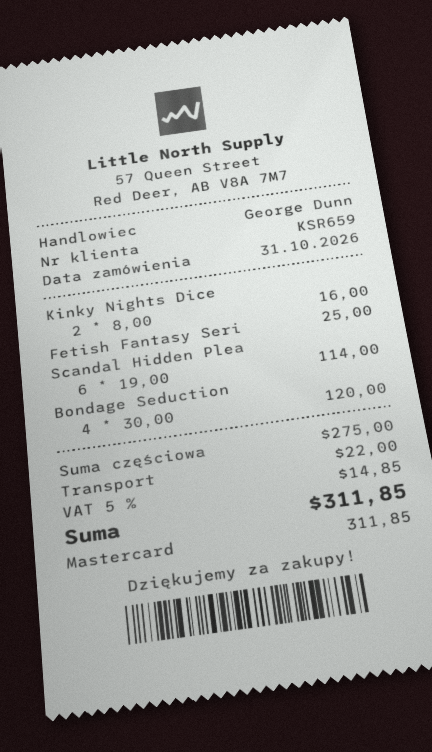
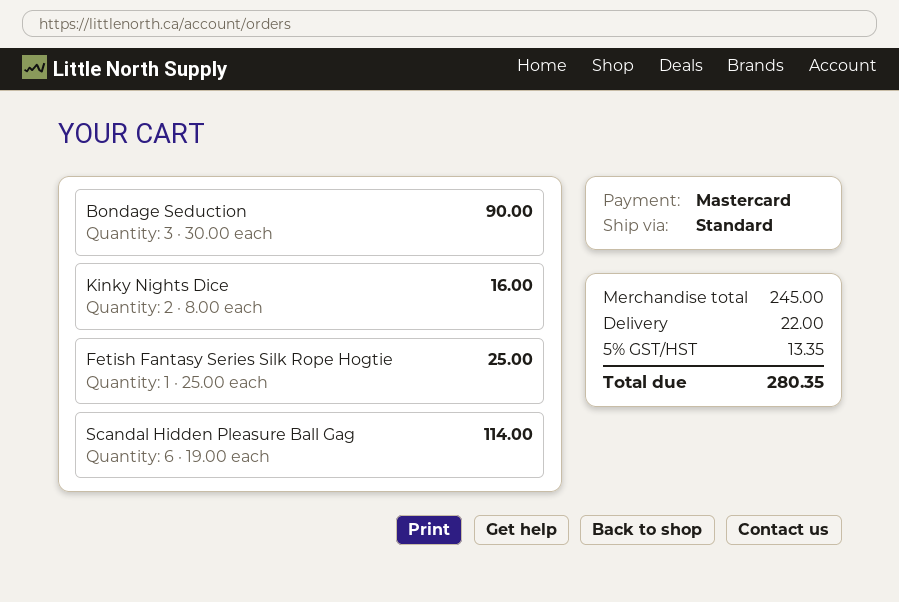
Bondage Seduction: 4 x 30.00 = 120.00 -> 3 x 30.00 = 90.00
subtotal: 275.00 -> 245.00
tax: 5% = 14.85 -> 5% = 13.35
total: 311.85 -> 280.35

